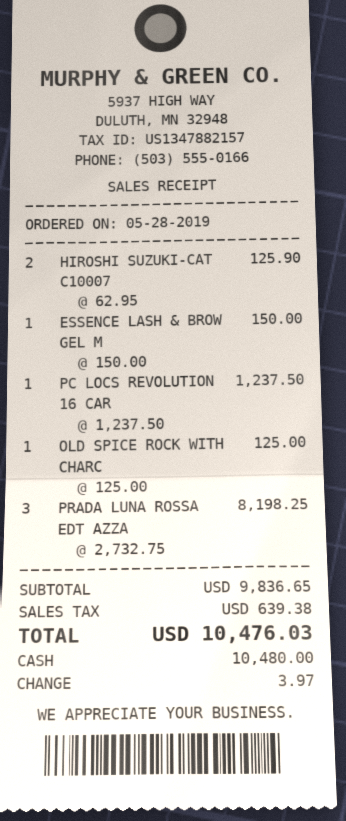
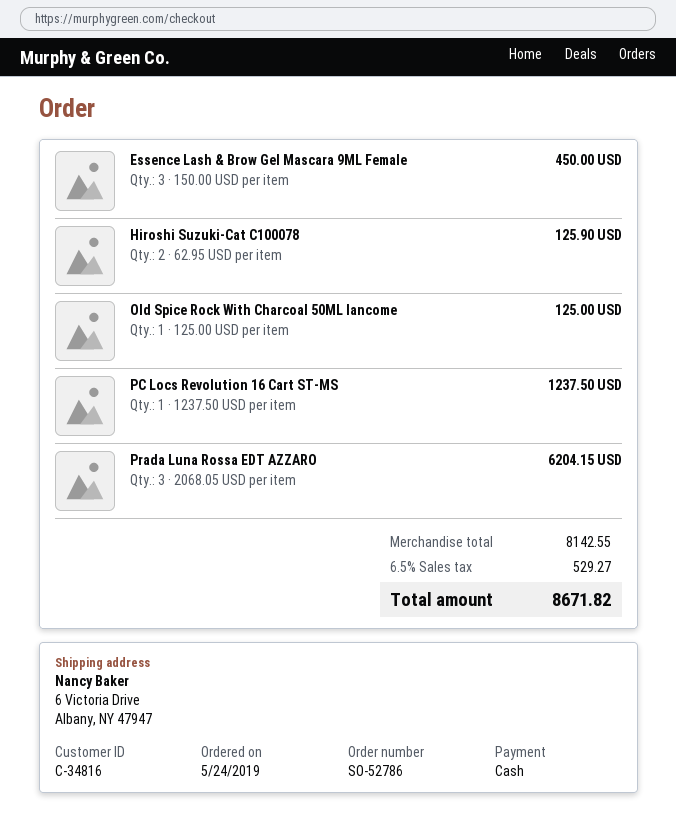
order date: 2019-05-28 -> 2019-05-24
ESSENCE LASH & BROW GEL M: 1 x 150.00 = 150.00 -> 3 x 150.00 = 450.00
PRADA LUNA ROSSA EDT AZZA: 3 x 2732.75 = 8198.25 -> 3 x 2068.05 = 6204.15
subtotal: 9836.65 -> 8142.55
tax: 639.38 -> 529.27
total: 10476.03 -> 8671.82

